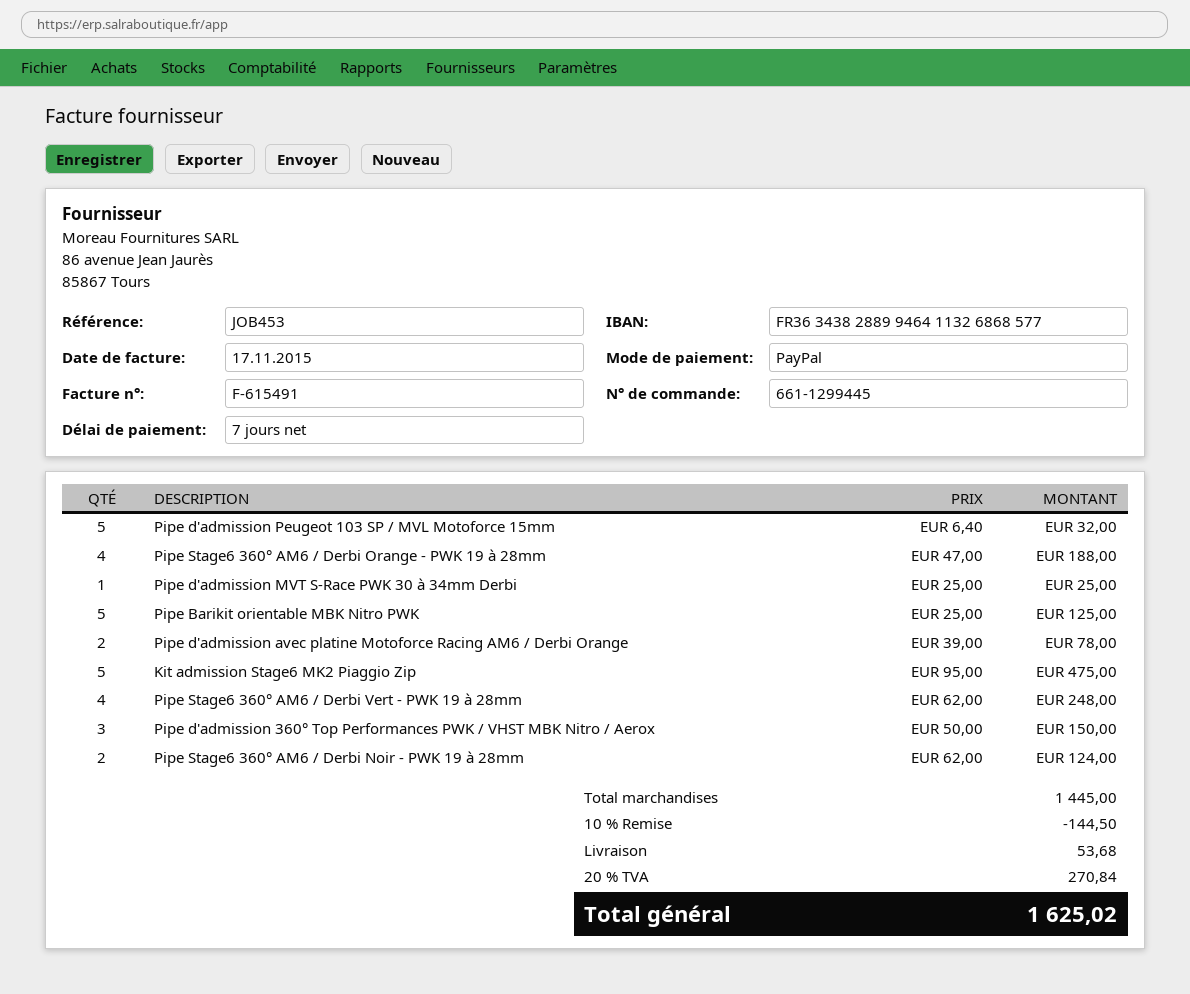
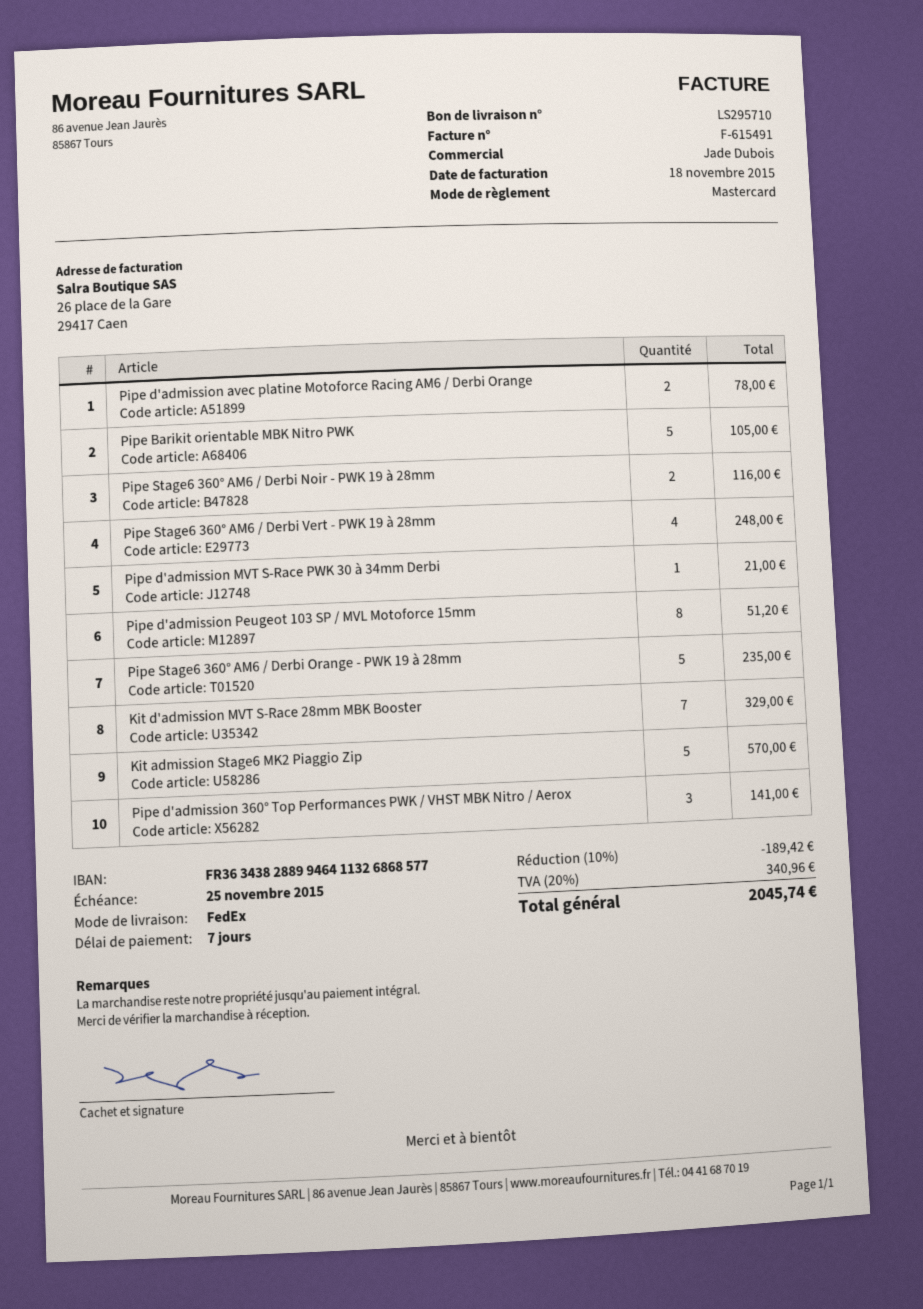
invoice date: 2015-11-17 -> 2015-11-18
payment method: PayPal -> Mastercard
Pipe d'admission Peugeot 103 SP / MVL Motoforce 15mm: 5 for 32.00 -> 8 for 51.20
Pipe Stage6 360° AM6 / Derbi Orange - PWK 19 à 28mm: 4 for 188.00 -> 5 for 235.00
Pipe d'admission MVT S-Race PWK 30 à 34mm Derbi: 1 for 25.00 -> 1 for 21.00
Pipe Barikit orientable MBK Nitro PWK: 5 for 125.00 -> 5 for 105.00
Kit admission Stage6 MK2 Piaggio Zip: 5 for 475.00 -> 5 for 570.00
Pipe d'admission 360° Top Performances PWK / VHST MBK Nitro / Aerox: 3 for 150.00 -> 3 for 141.00
Pipe Stage6 360° AM6 / Derbi Noir - PWK 19 à 28mm: 2 for 124.00 -> 2 for 116.00
Kit d'admission MVT S-Race 28mm MBK Booster: none -> 7 for 329.00
discount: 10% = 144.50 -> 10% = 189.42
shipping: 53.68 -> none
tax: 20% = 270.84 -> 20% = 340.96
total: 1625.02 -> 2045.74

